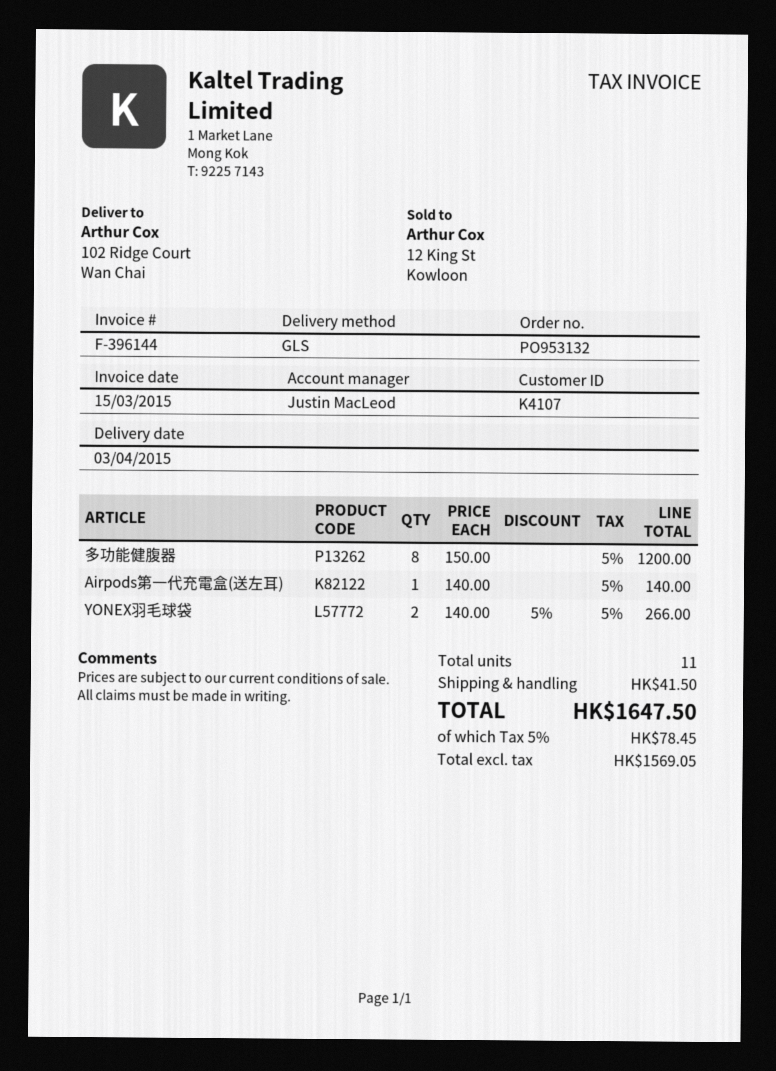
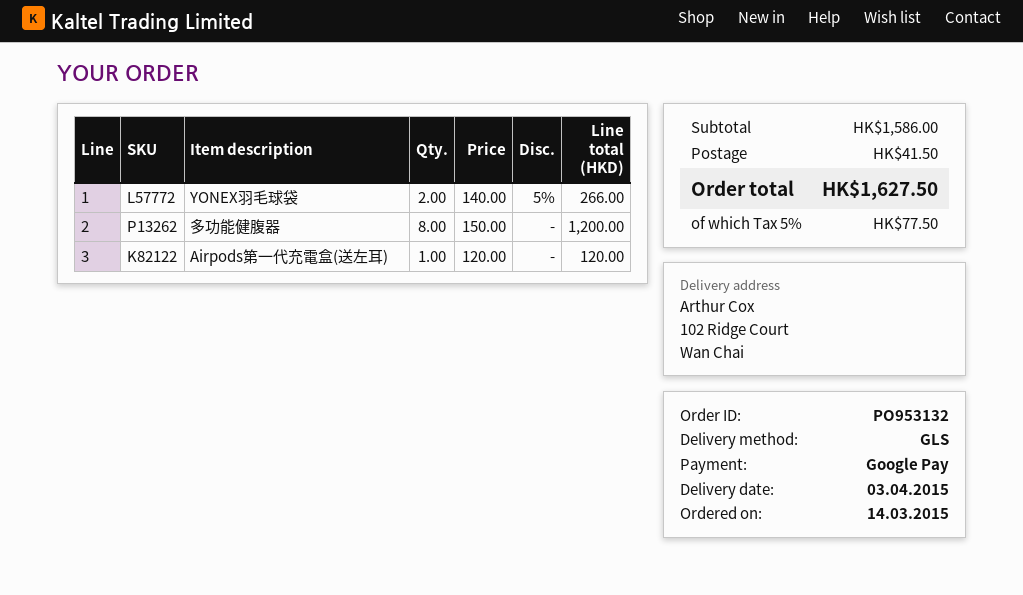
Airpods第一代充電盒(送左耳): 1 x 140.00 = 140.00 -> 1 x 120.00 = 120.00
tax: 5% = 78.45 -> 5% = 77.50
total: 1647.50 -> 1627.50

